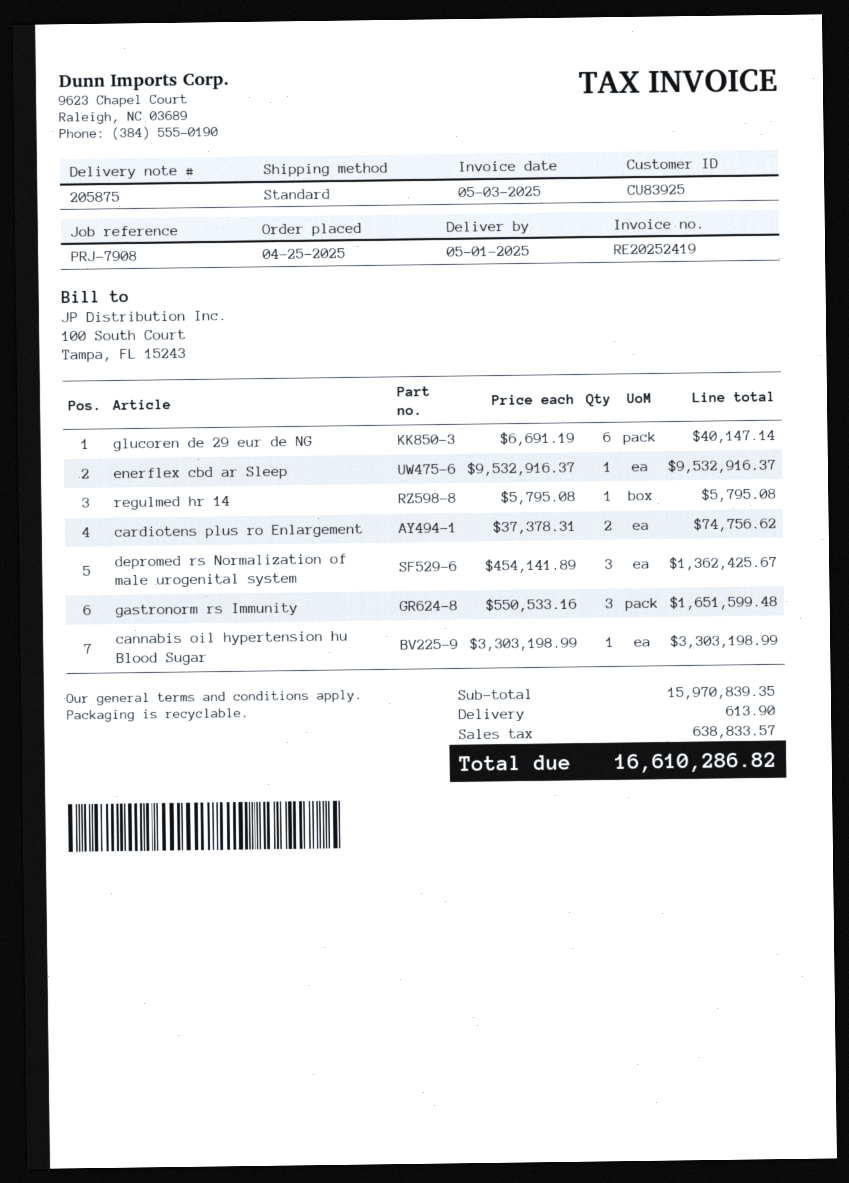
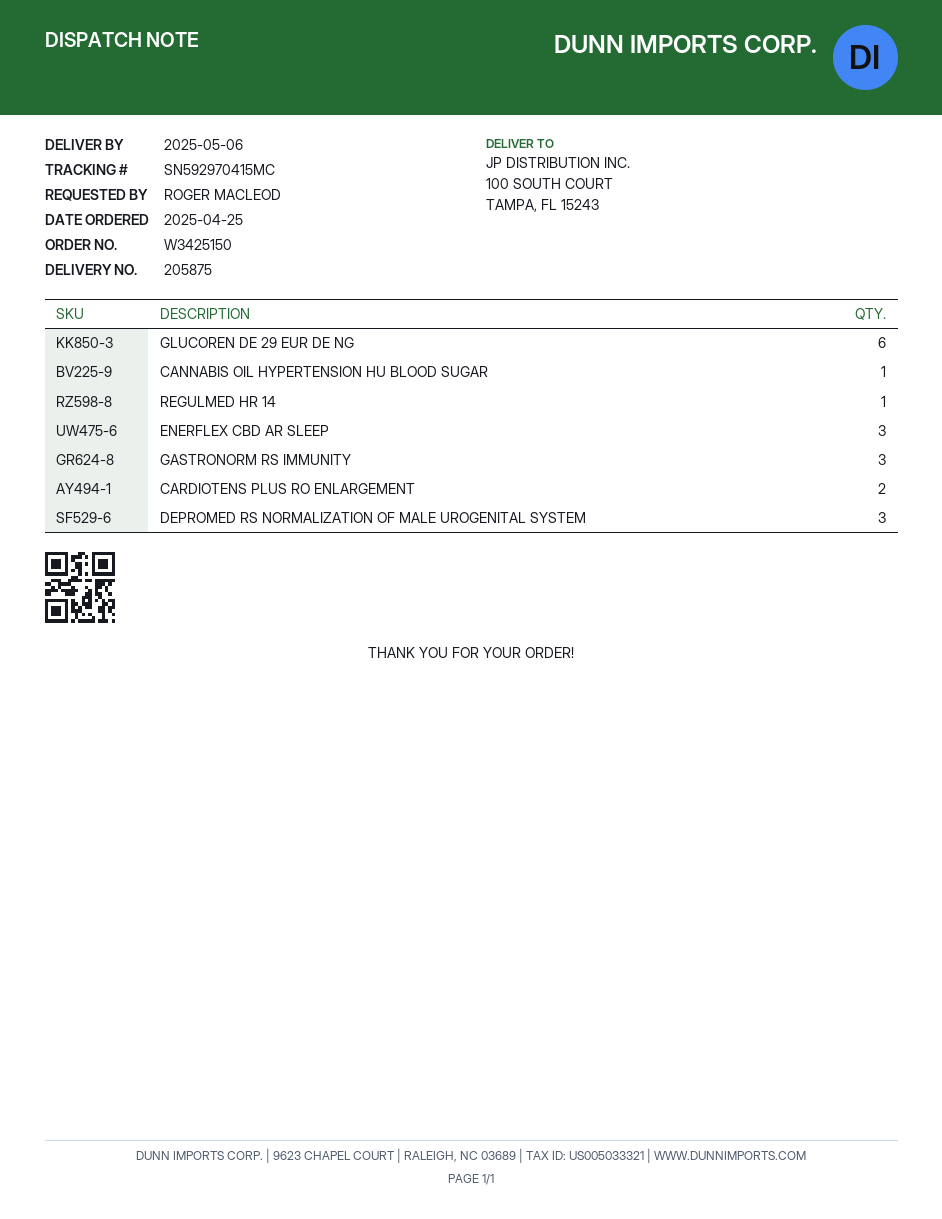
delivery date: 2025-05-01 -> 2025-05-06
enerflex cbd ar Sleep: 1 -> 3

